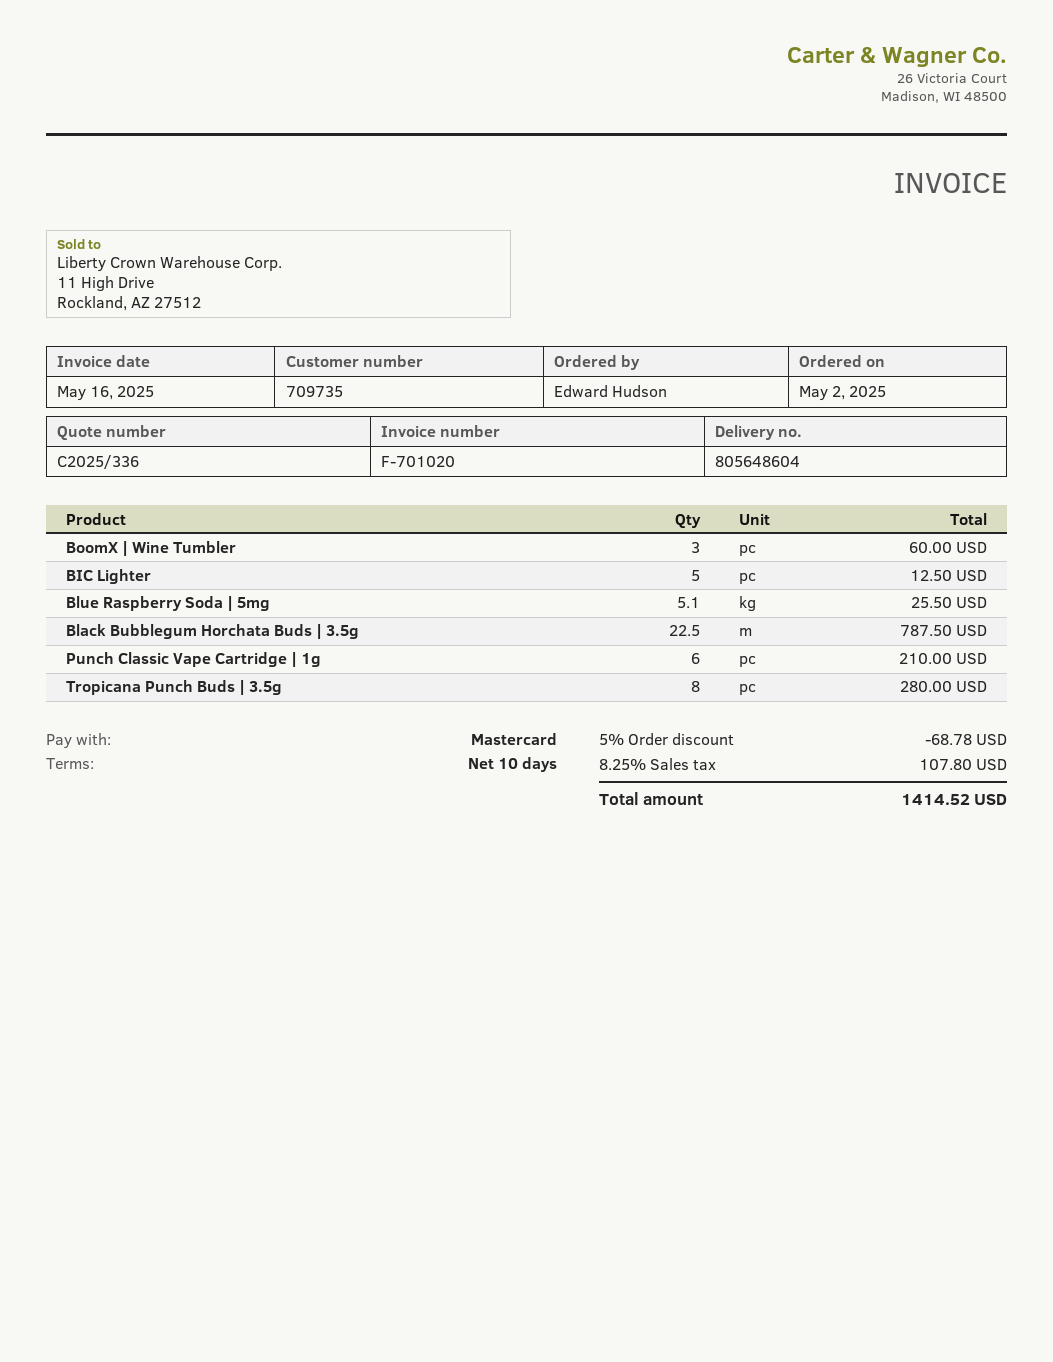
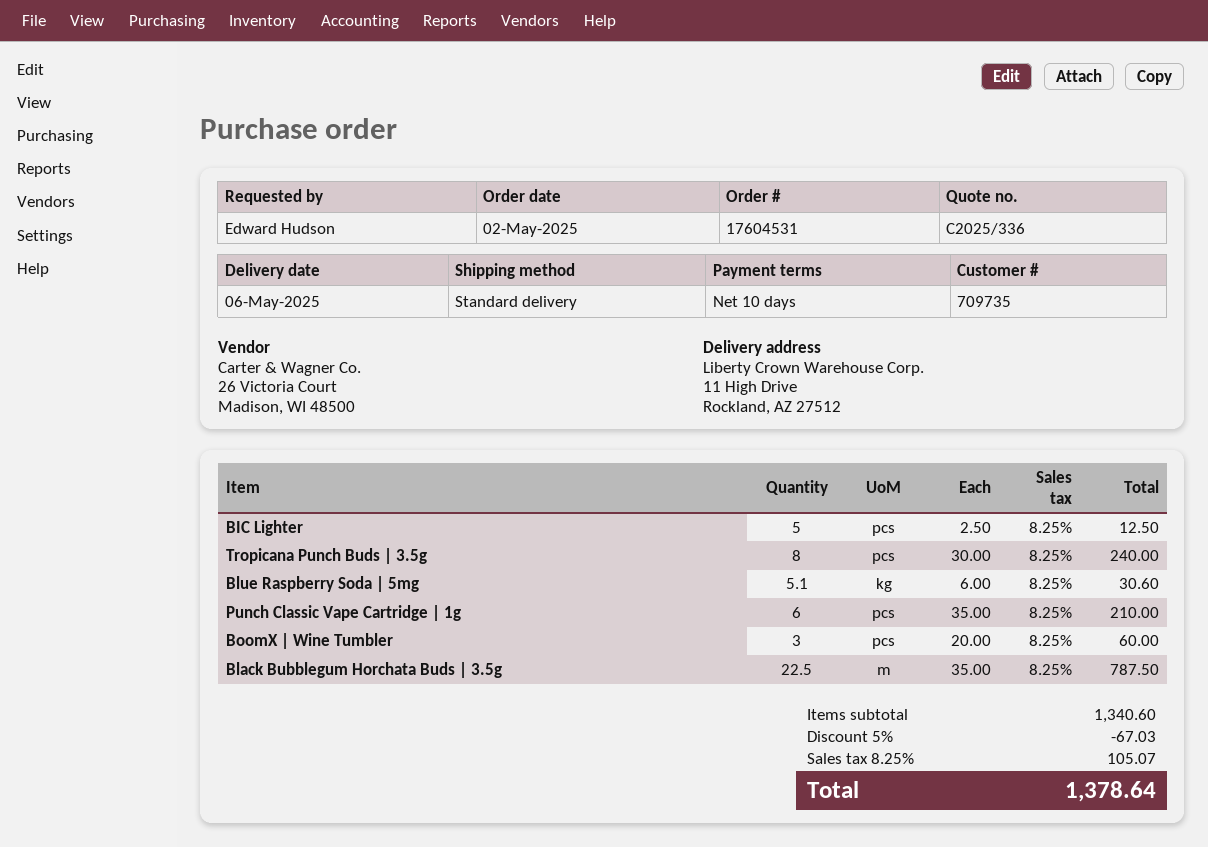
Blue Raspberry Soda | 5mg: 5.1 for 25.50 -> 5.1 for 30.60
Tropicana Punch Buds | 3.5g: 8 for 280.00 -> 8 for 240.00
discount: 5% = 68.78 -> 5% = 67.03
tax: 8.25% = 107.80 -> 8.25% = 105.07
total: 1414.52 -> 1378.64

